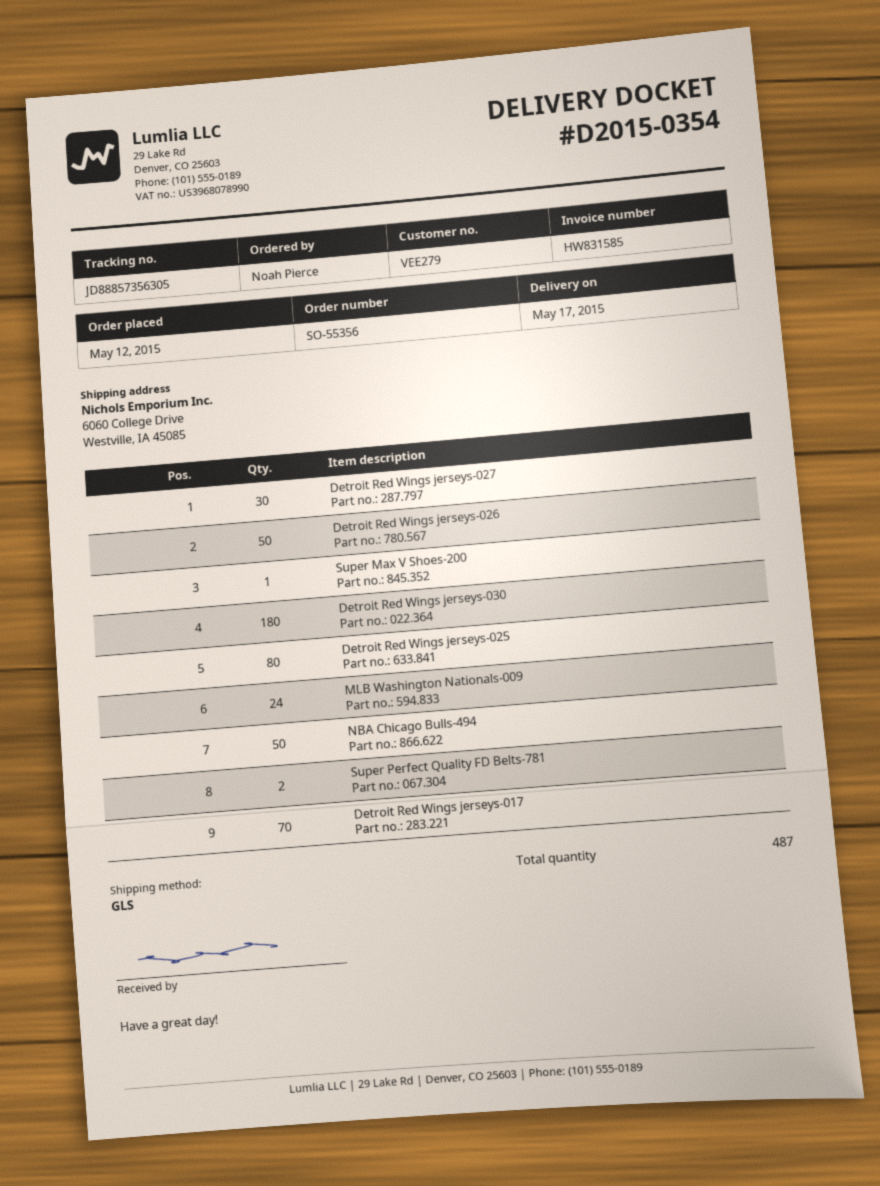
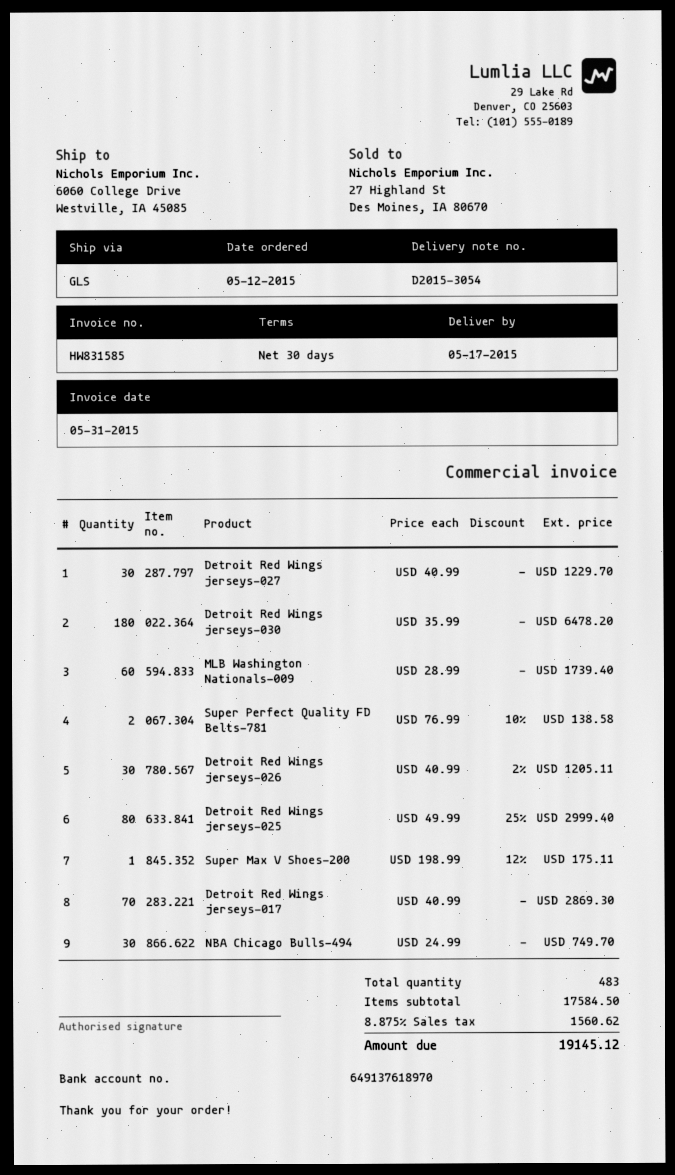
delivery note number: D2015-0354 -> D2015-3054
Detroit Red Wings jerseys-026: 50 -> 30
MLB Washington Nationals-009: 24 -> 60
NBA Chicago Bulls-494: 50 -> 30
total quantity: 487 -> 483

